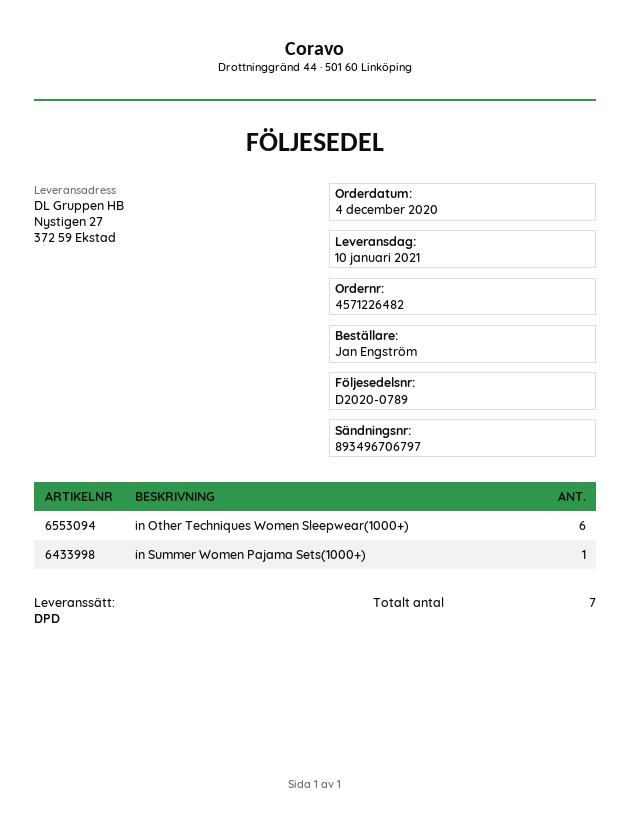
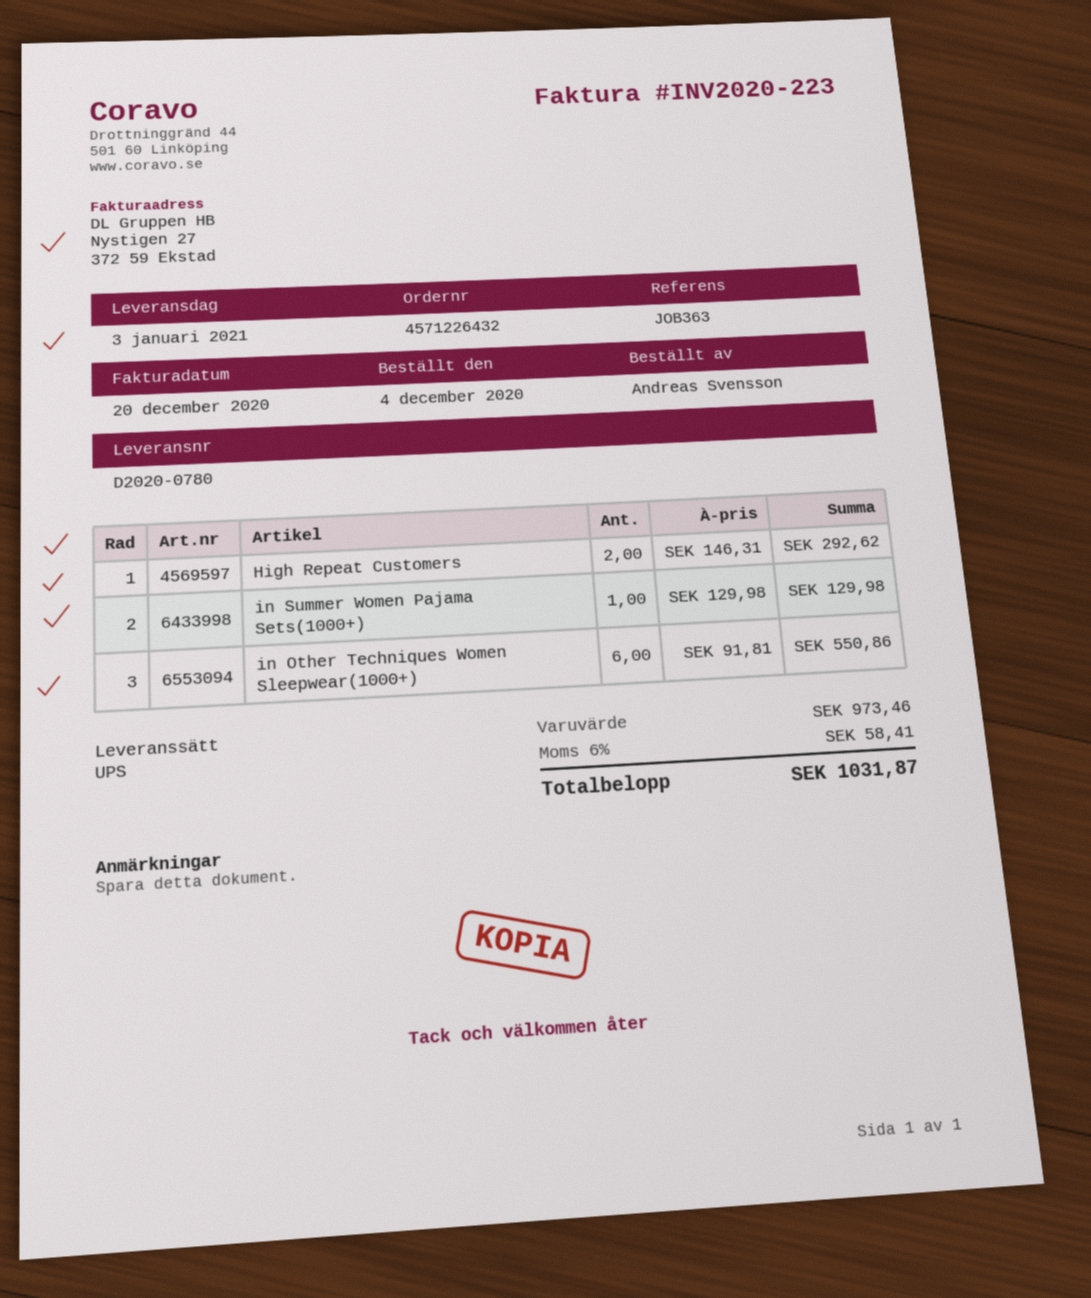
order number: 4571226482 -> 4571226432
delivery note number: D2020-0789 -> D2020-0780
delivery date: 2021-01-10 -> 2021-01-03
ordered by: Jan Engström -> Andreas Svensson
shipping method: DPD -> UPS
High Repeat Customers: none -> 2

